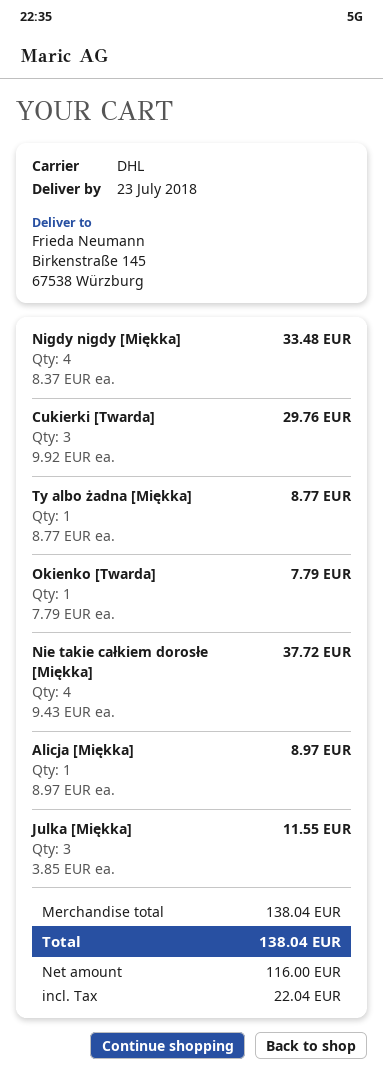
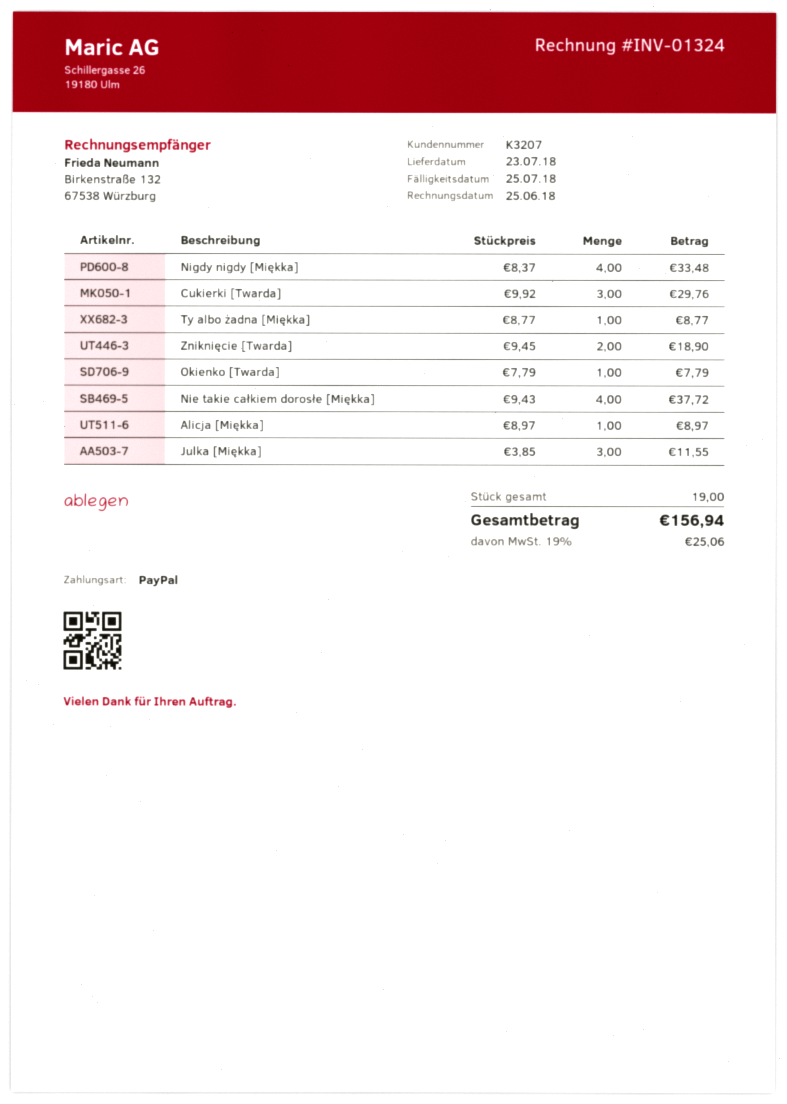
Zniknięcie [Twarda]: none -> 2 x 9.45 = 18.90
tax: 22.04 -> 25.06
total: 138.04 -> 156.94

